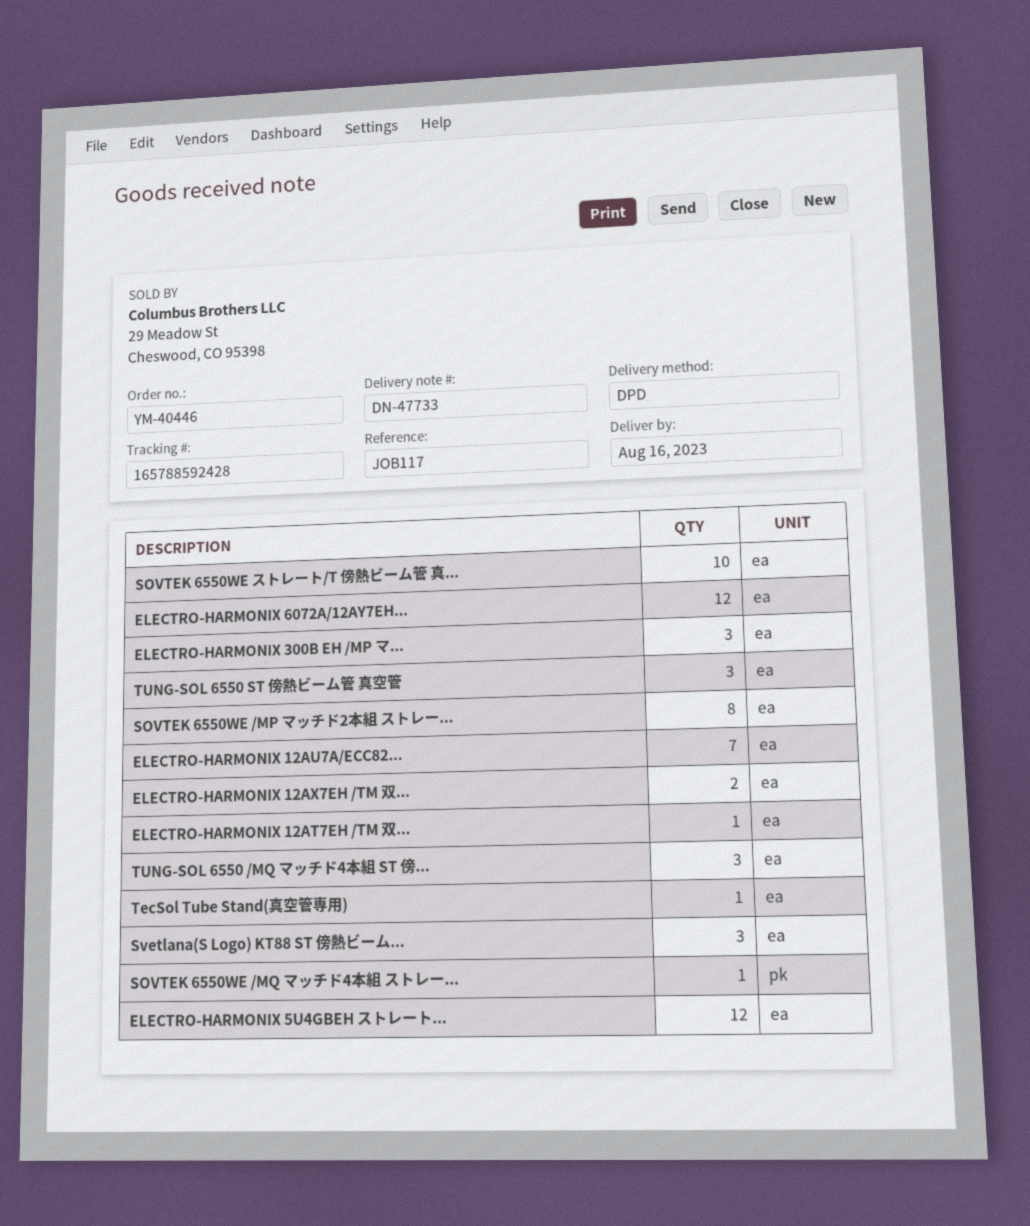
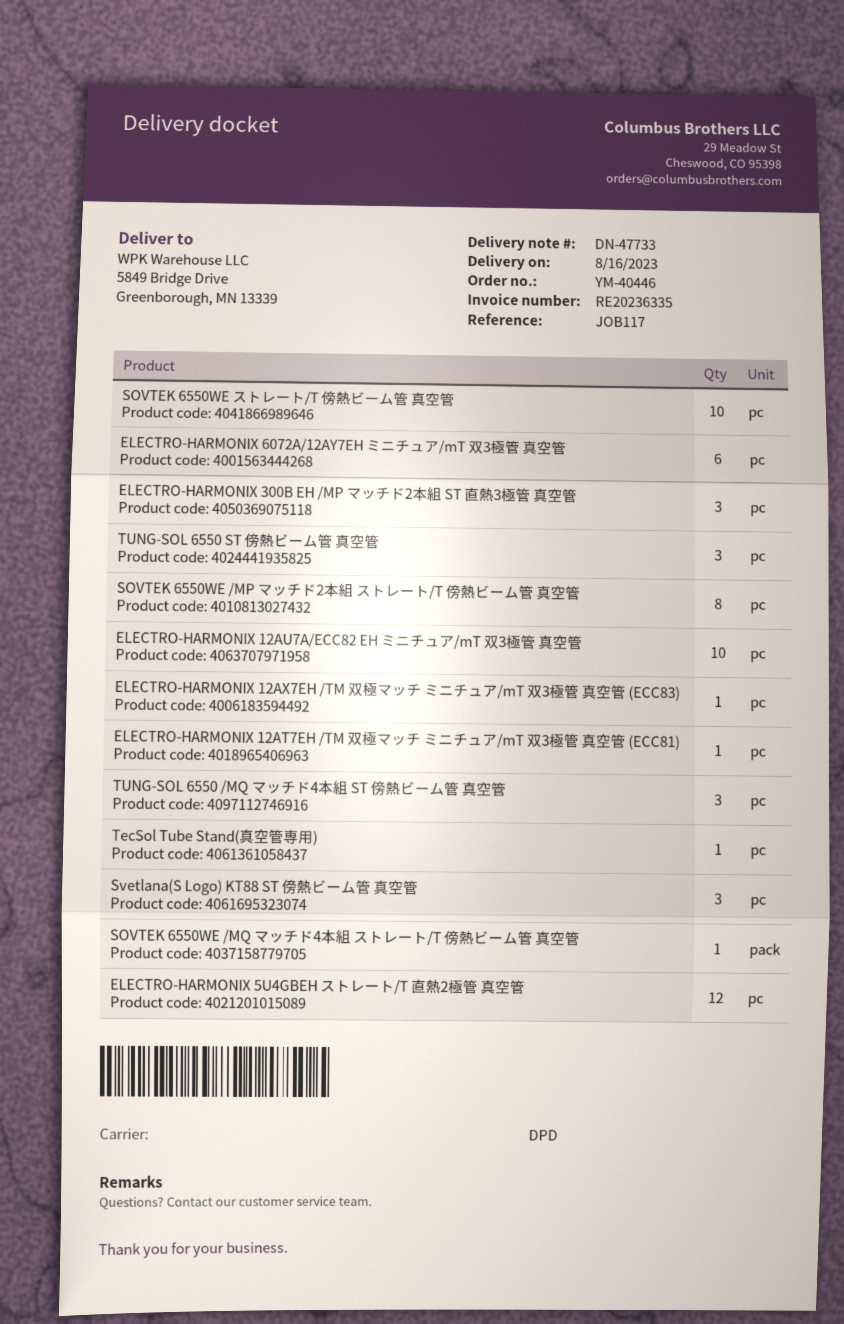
ELECTRO-HARMONIX 6072A/12AY7EH...: 12 -> 6
ELECTRO-HARMONIX 12AU7A/ECC82...: 7 -> 10
ELECTRO-HARMONIX 12AX7EH /TM 双...: 2 -> 1

